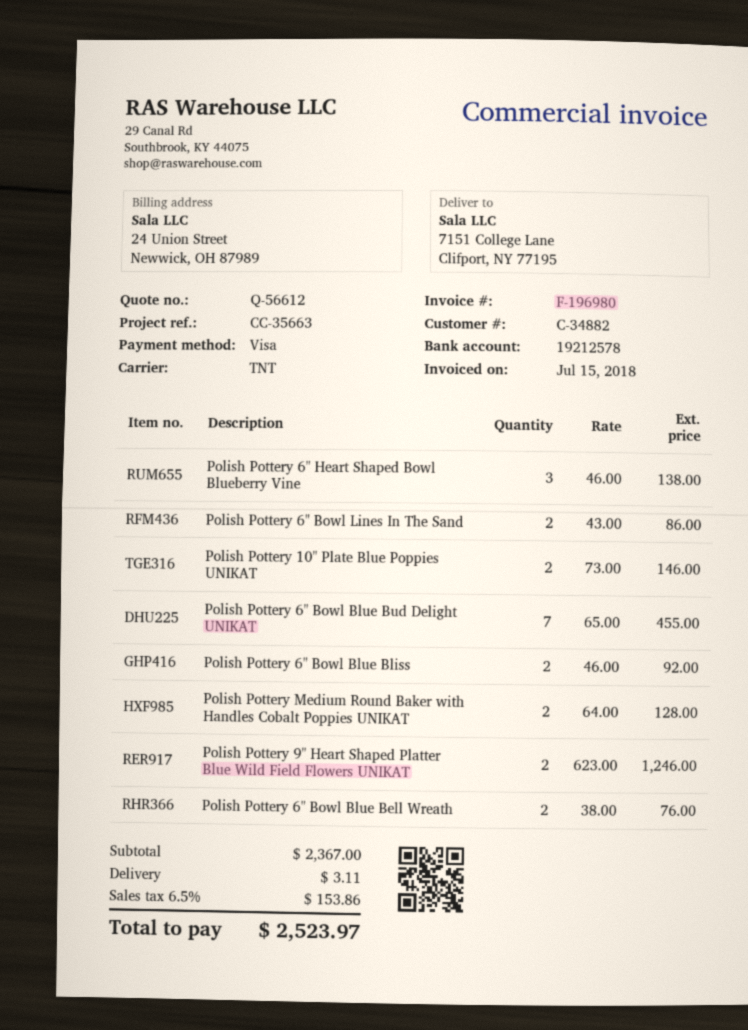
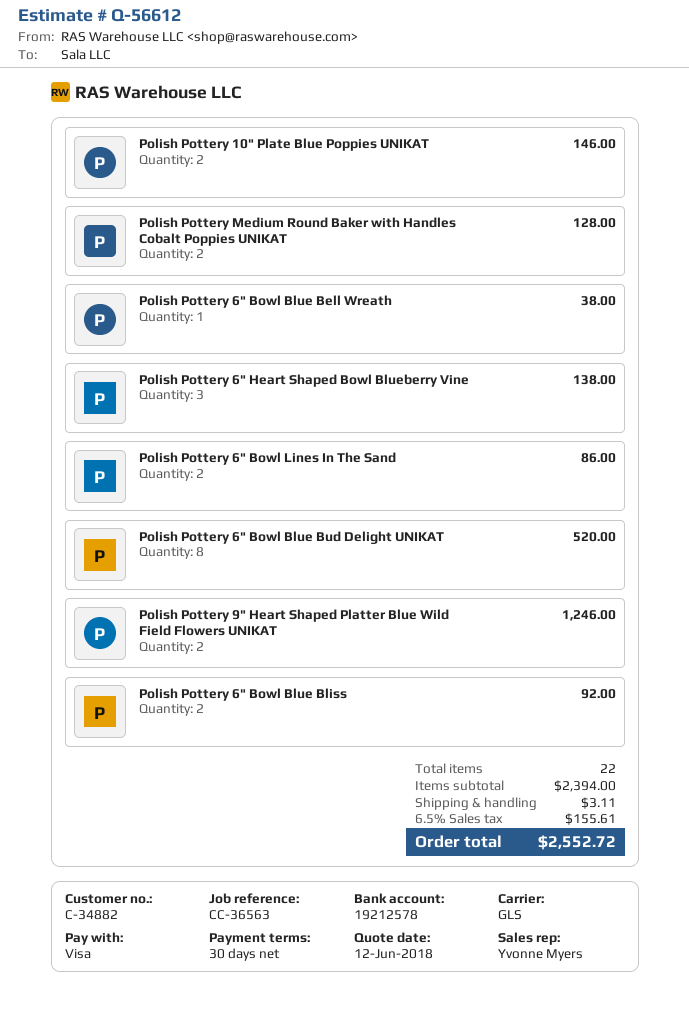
reference: CC-35663 -> CC-36563
shipping method: TNT -> GLS
Polish Pottery 6" Bowl Blue Bud Delight UNIKAT: 7 for 455.00 -> 8 for 520.00
Polish Pottery 6" Bowl Blue Bell Wreath: 2 for 76.00 -> 1 for 38.00
subtotal: 2367.00 -> 2394.00
tax: 6.5% = 153.86 -> 6.5% = 155.61
total: 2523.97 -> 2552.72

